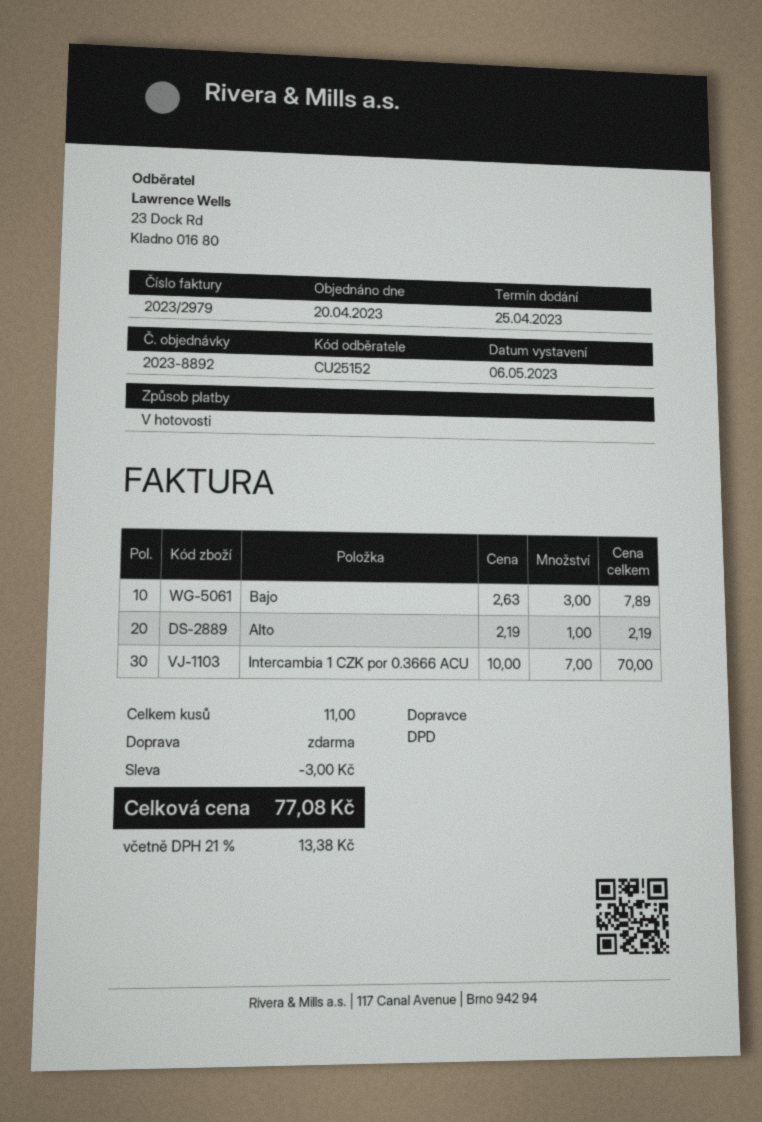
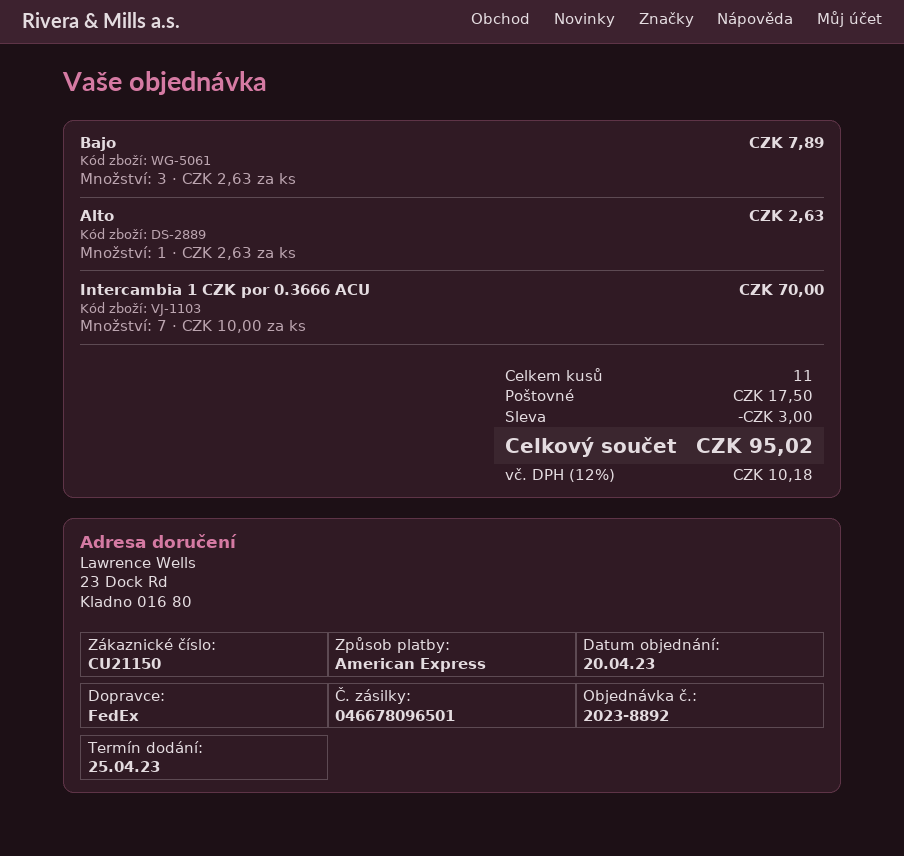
customer number: CU25152 -> CU21150
payment method: cash -> American Express
shipping method: DPD -> FedEx
Alto: 1 x 2.19 = 2.19 -> 1 x 2.63 = 2.63
shipping: 0.00 -> 17.50
tax: 21% = 13.38 -> 12% = 10.18
total: 77.08 -> 95.02

